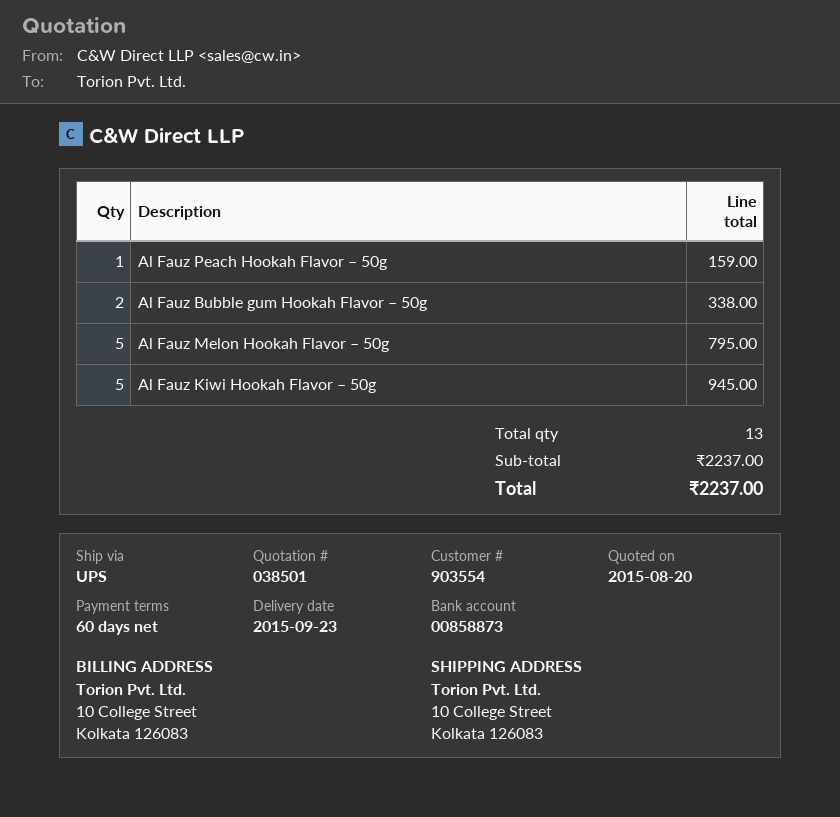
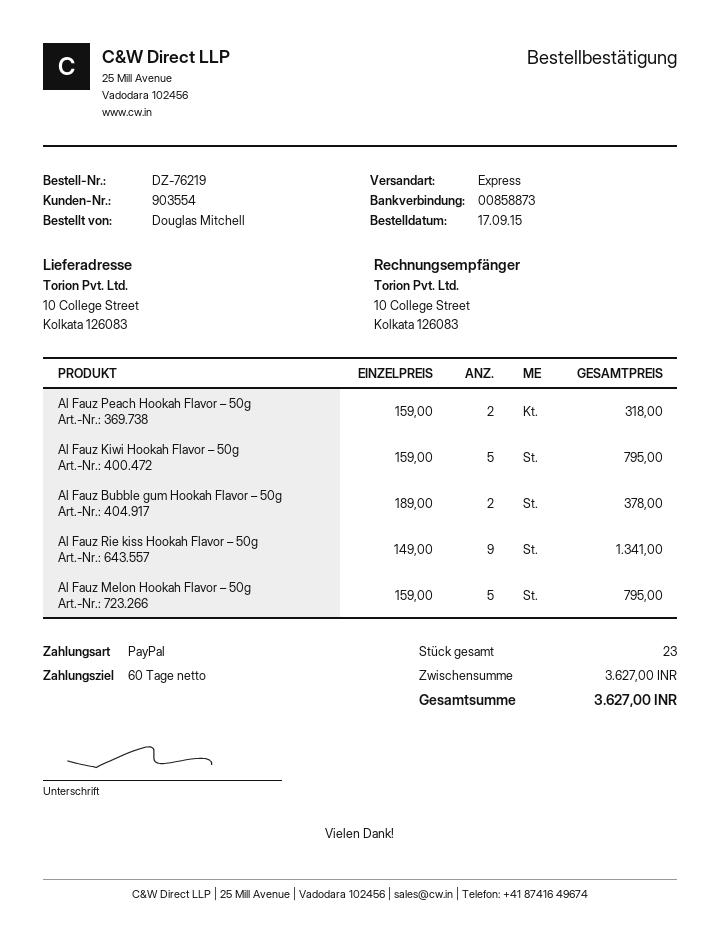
shipping method: UPS -> express
Al Fauz Peach Hookah Flavor – 50g: 1 for 159.00 -> 2 for 318.00
Al Fauz Bubble gum Hookah Flavor – 50g: 2 for 338.00 -> 2 for 378.00
Al Fauz Kiwi Hookah Flavor – 50g: 5 for 945.00 -> 5 for 795.00
Al Fauz Rie kiss Hookah Flavor – 50g: none -> 9 for 1341.00
total quantity: 13 -> 23
subtotal: 2237.00 -> 3627.00
total: 2237.00 -> 3627.00

